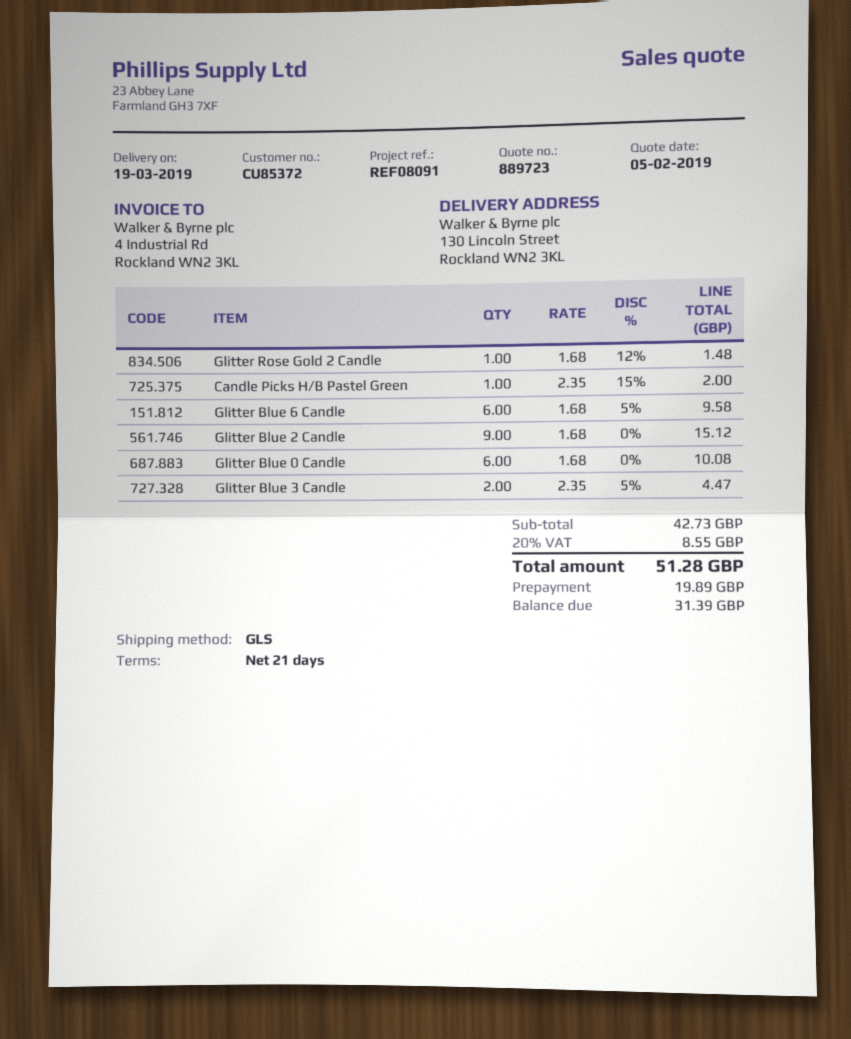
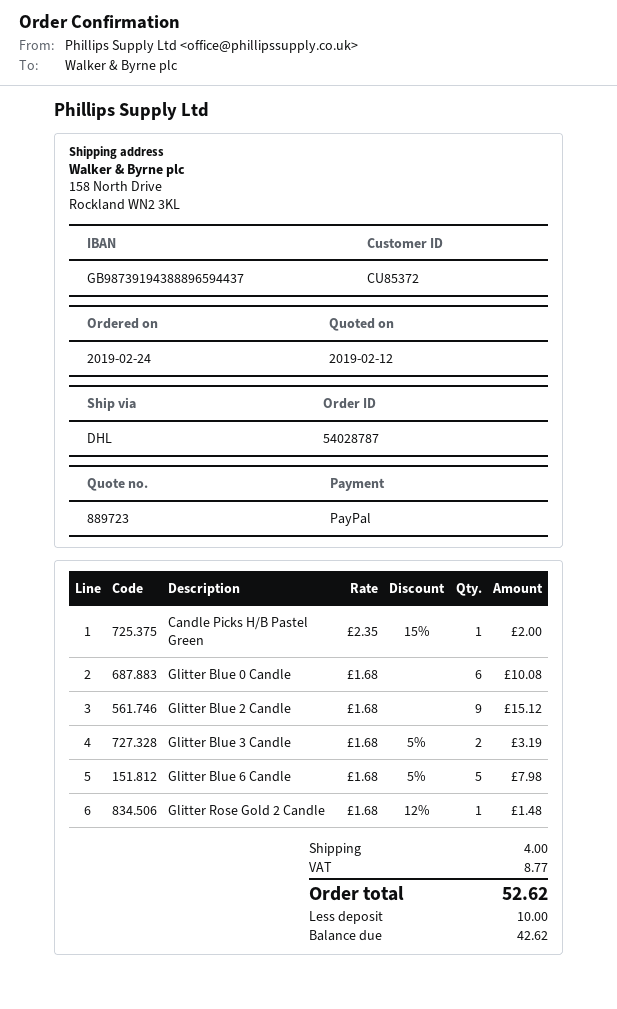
quote date: 2019-02-05 -> 2019-02-12
shipping method: GLS -> DHL
ship to: 130 Lincoln Street, Rockland WN2 3KL -> 158 North Drive, Rockland WN2 3KL
Glitter Blue 6 Candle: 6 x 1.68 - 5% = 9.58 -> 5 x 1.68 - 5% = 7.98
Glitter Blue 3 Candle: 2 x 2.35 - 5% = 4.47 -> 2 x 1.68 - 5% = 3.19
shipping: none -> 4.00
tax: 8.55 -> 8.77
total: 51.28 -> 52.62
deposit: 19.89 -> 10.00
balance: 31.39 -> 42.62

